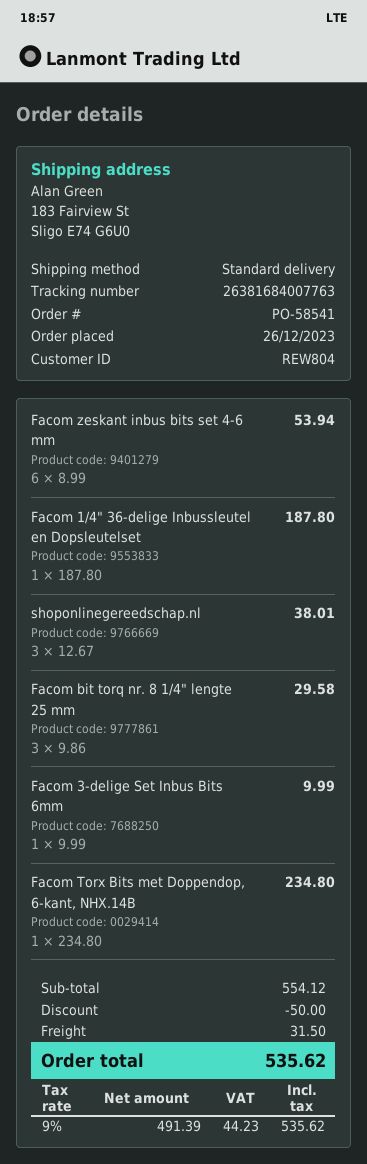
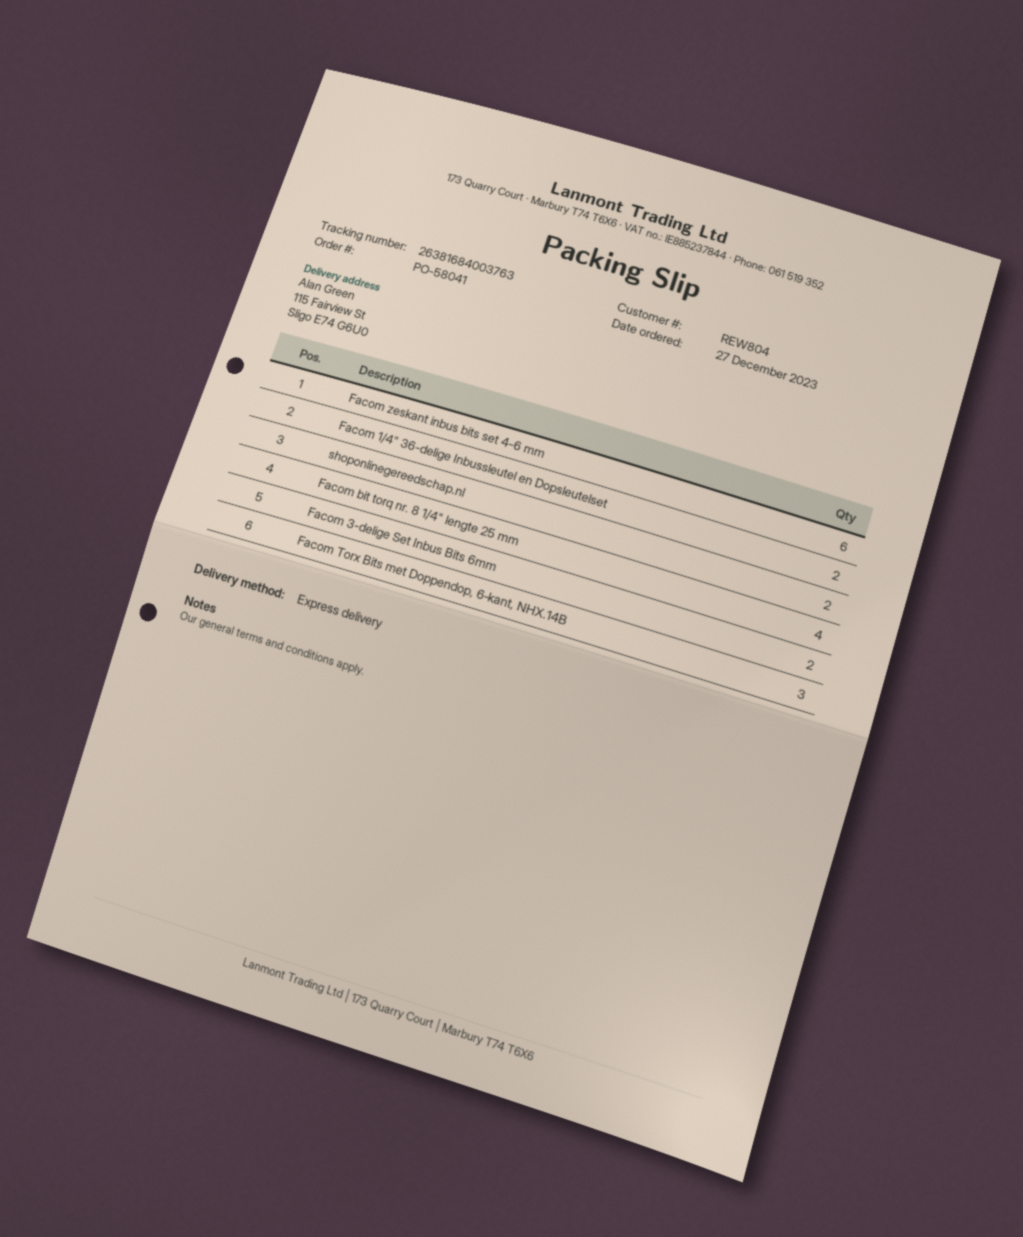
order number: PO-58541 -> PO-58041
order date: 2023-12-26 -> 2023-12-27
shipping method: standard -> express
tracking number: 26381684007763 -> 26381684003763
ship to: 183 Fairview St, Sligo E74 G6U0 -> 115 Fairview St, Sligo E74 G6U0
Facom 1/4" 36-delige Inbussleutel en Dopsleutelset: 1 -> 2
shoponlinegereedschap.nl: 3 -> 2
Facom bit torq nr. 8 1/4" lengte 25 mm: 3 -> 4
Facom 3-delige Set Inbus Bits 6mm: 1 -> 2
Facom Torx Bits met Doppendop, 6‑kant, NHX.14B: 1 -> 3

